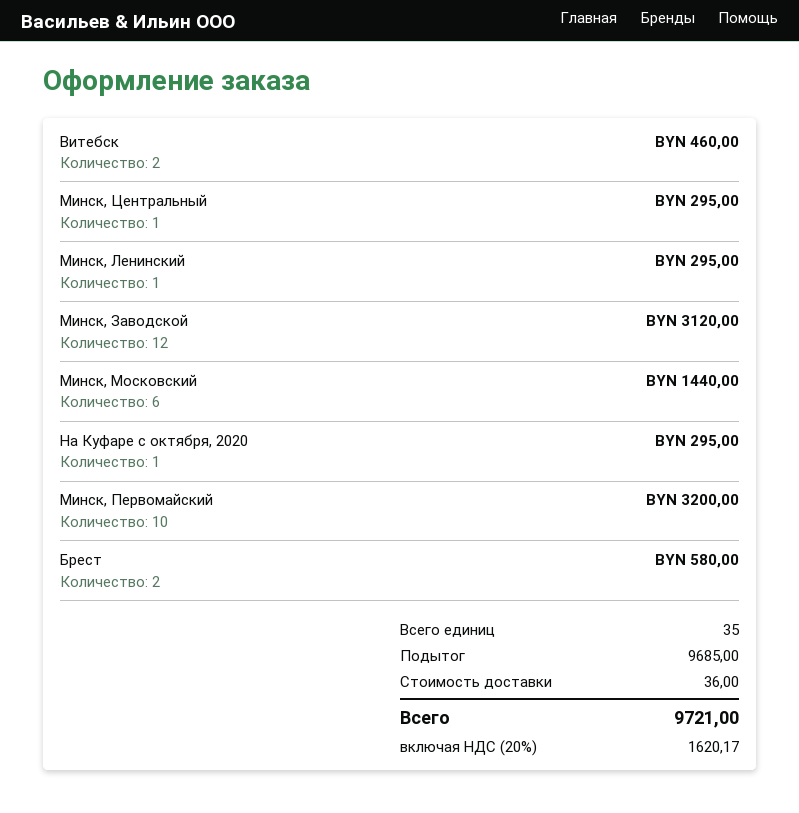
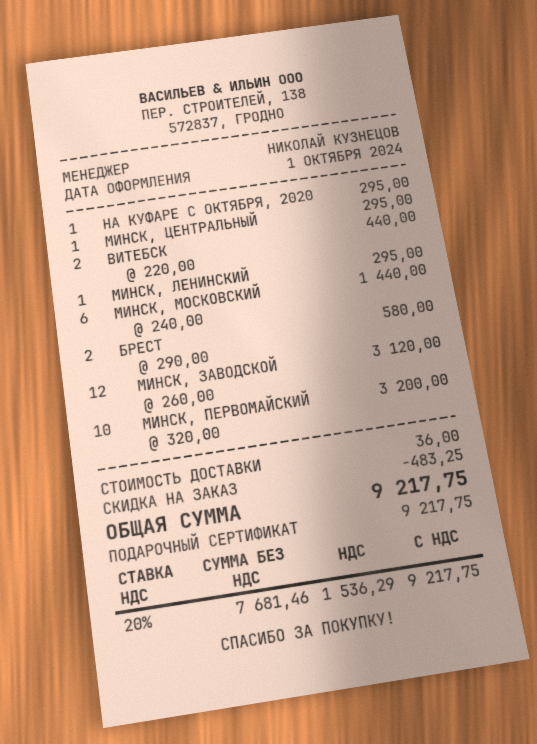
Витебск: 2 for 460.00 -> 2 for 440.00
discount: none -> 483.25
tax: 20% = 1620.17 -> 20% = 1536.29
total: 9721.00 -> 9217.75

